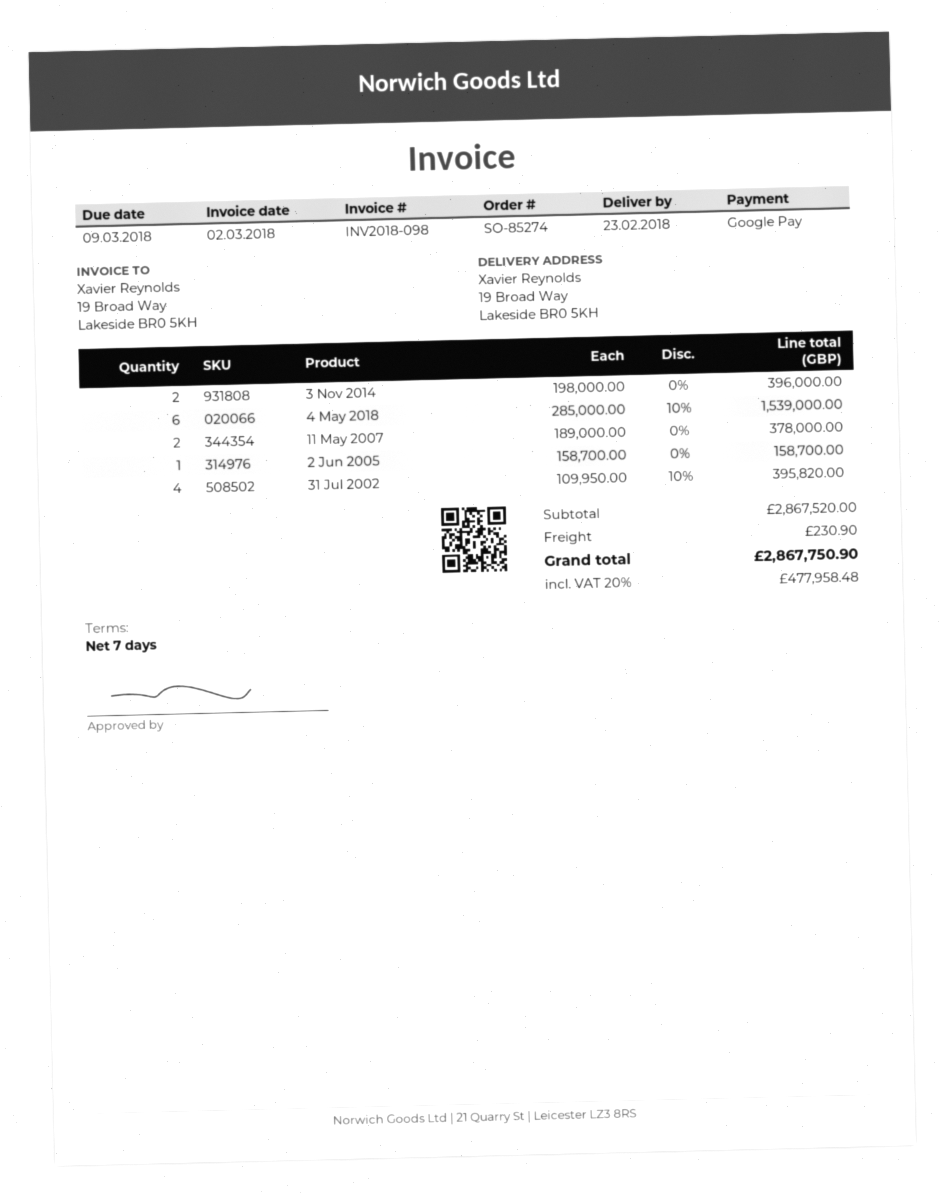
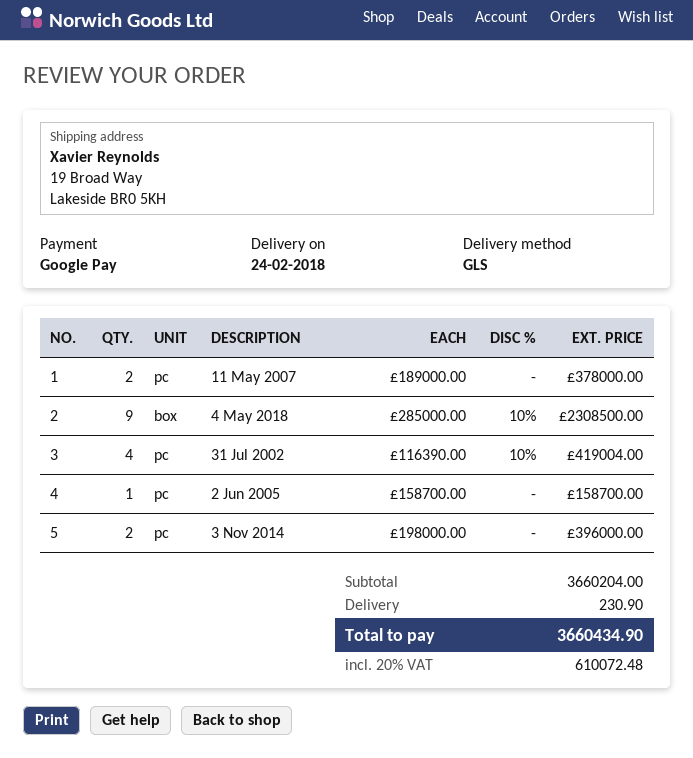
delivery date: 2018-02-23 -> 2018-02-24
4 May 2018: 6 x 285000.00 - 10% = 1539000.00 -> 9 x 285000.00 - 10% = 2308500.00
31 Jul 2002: 4 x 109950.00 - 10% = 395820.00 -> 4 x 116390.00 - 10% = 419004.00
subtotal: 2867520.00 -> 3660204.00
tax: 20% = 477958.48 -> 20% = 610072.48
total: 2867750.90 -> 3660434.90

